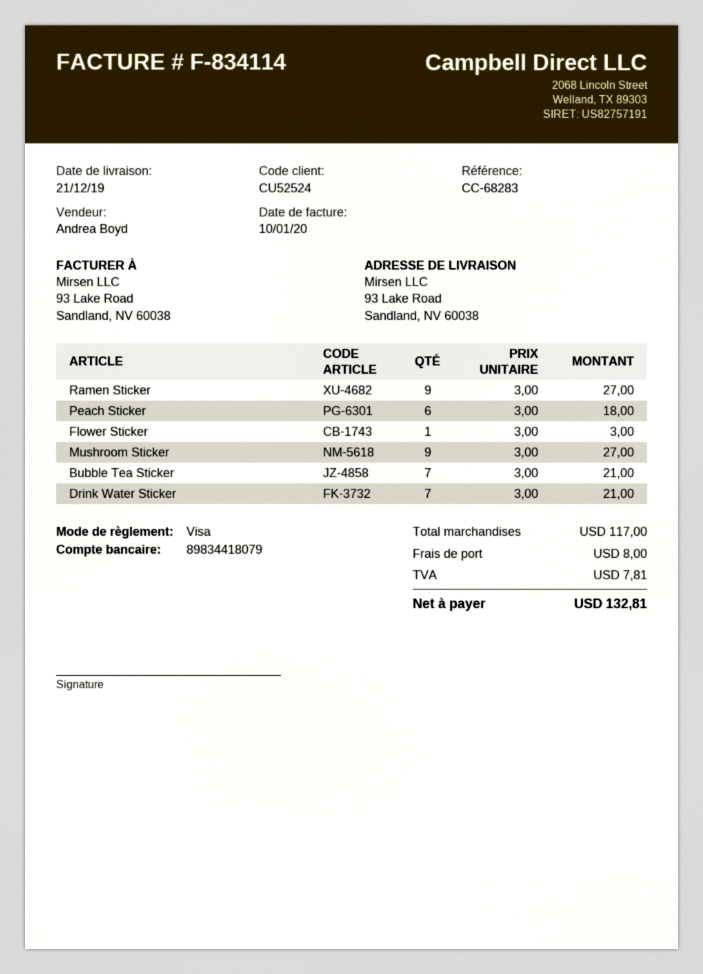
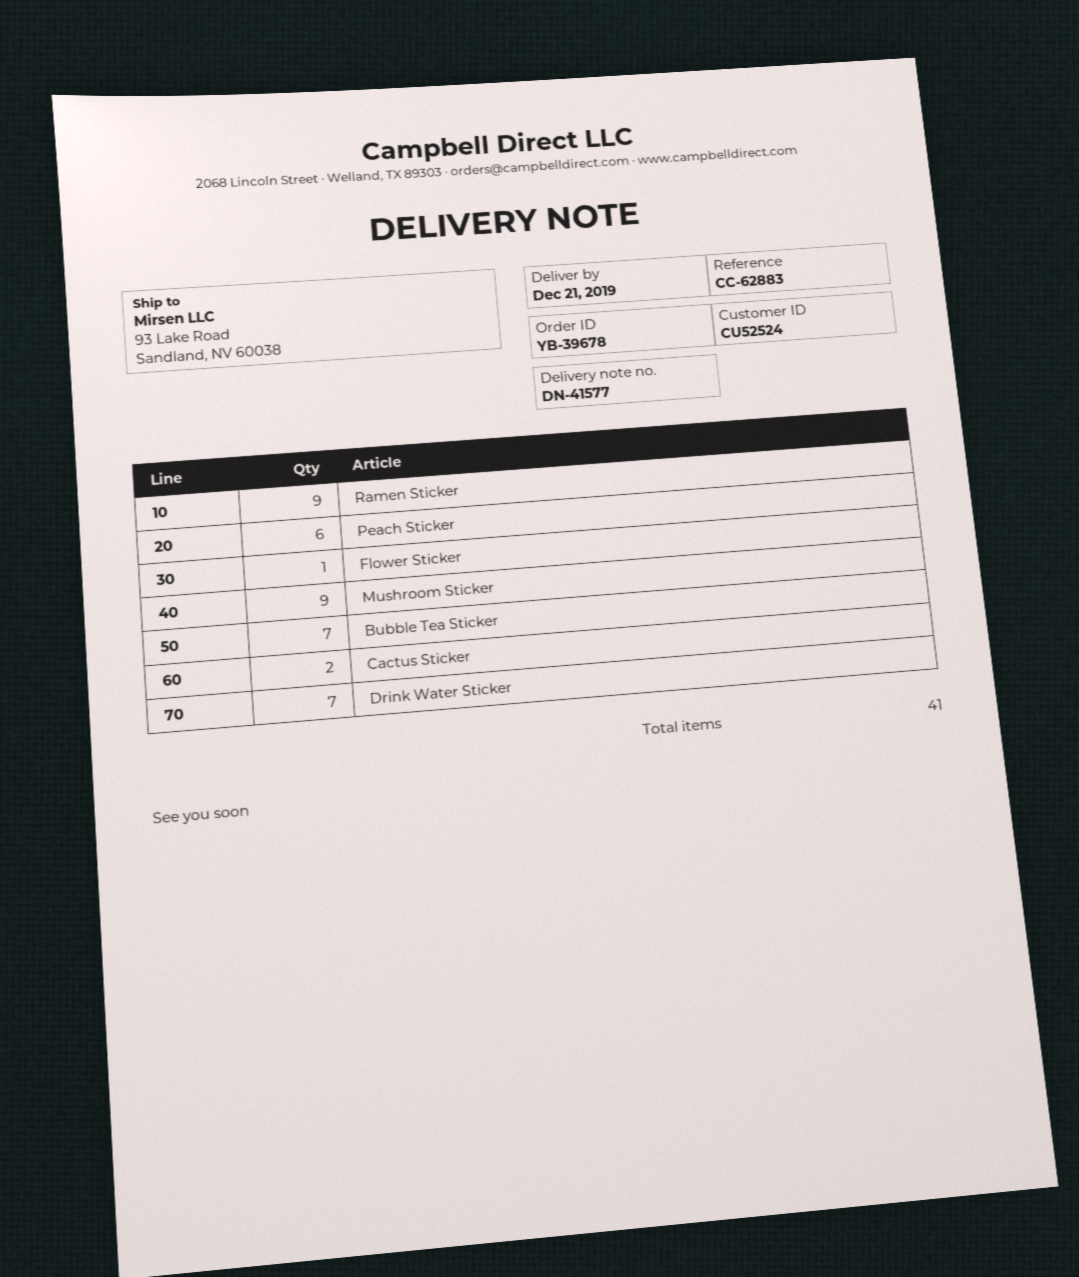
reference: CC-68283 -> CC-62883
Cactus Sticker: none -> 2

